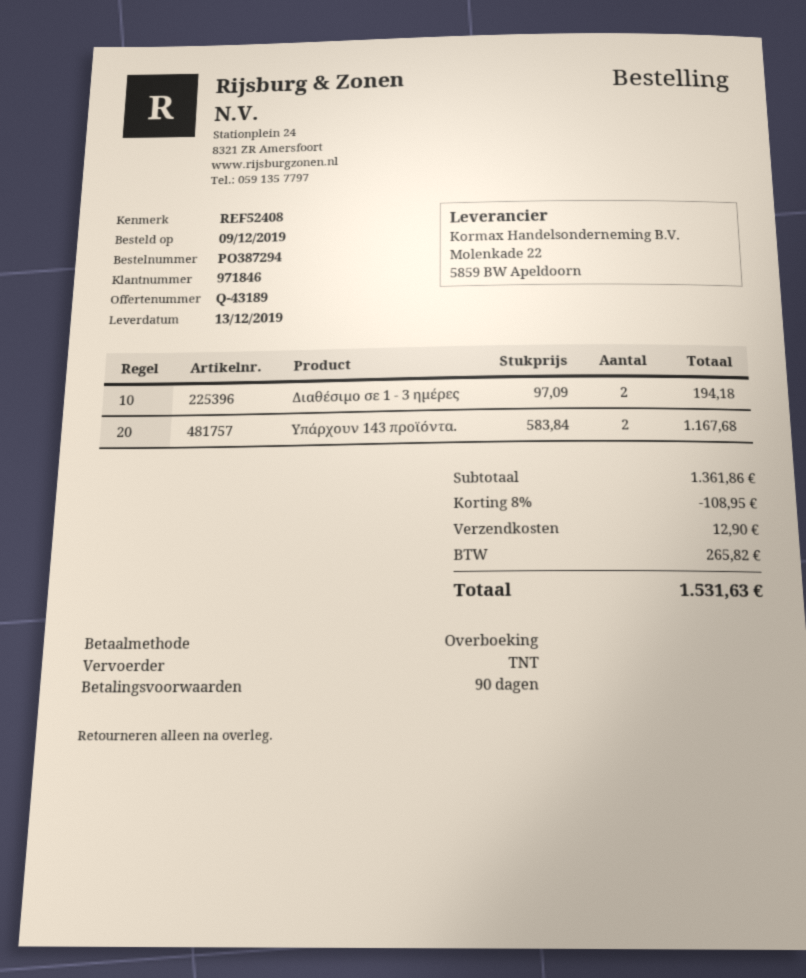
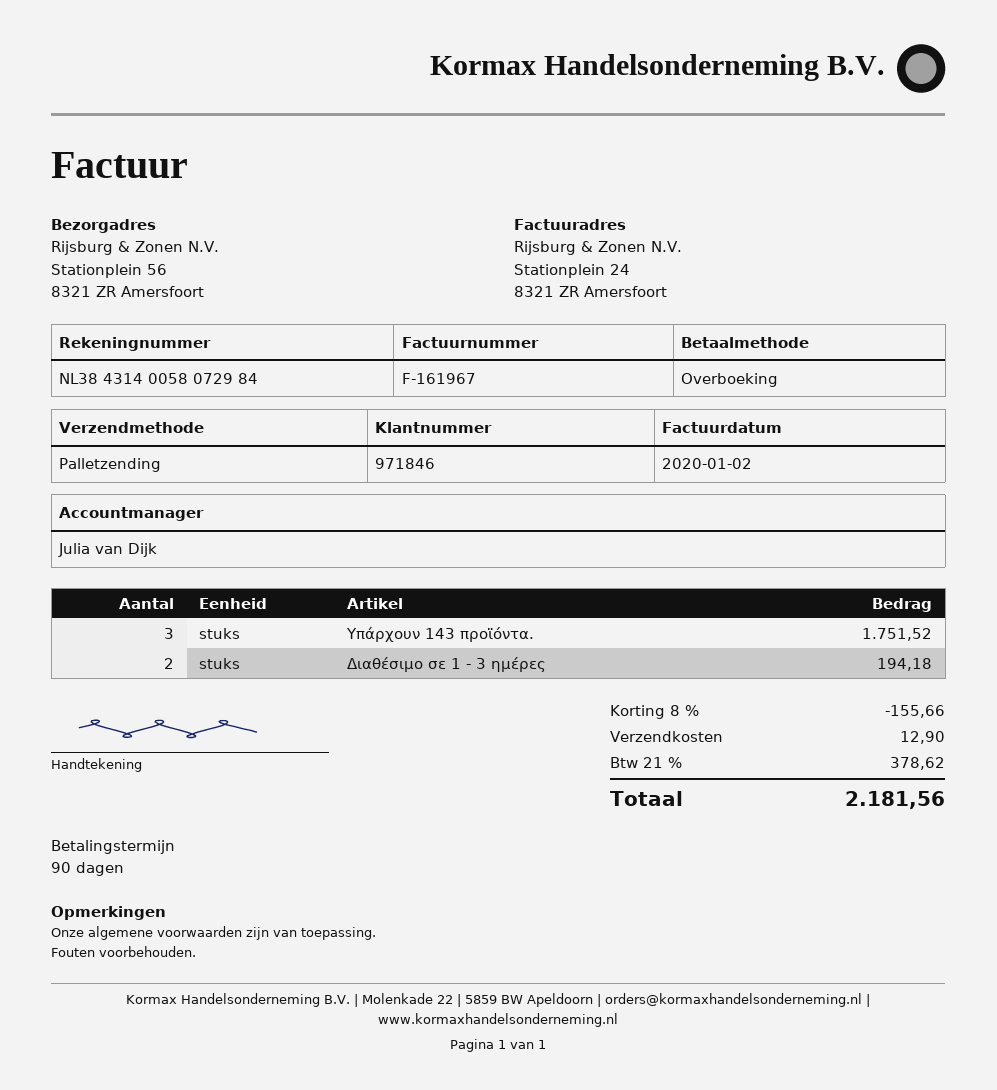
shipping method: TNT -> pallet freight
Υπάρχουν 143 προϊόντα.: 2 for 1167.68 -> 3 for 1751.52
discount: 8% = 108.95 -> 8% = 155.66
tax: 265.82 -> 378.62
total: 1531.63 -> 2181.56

